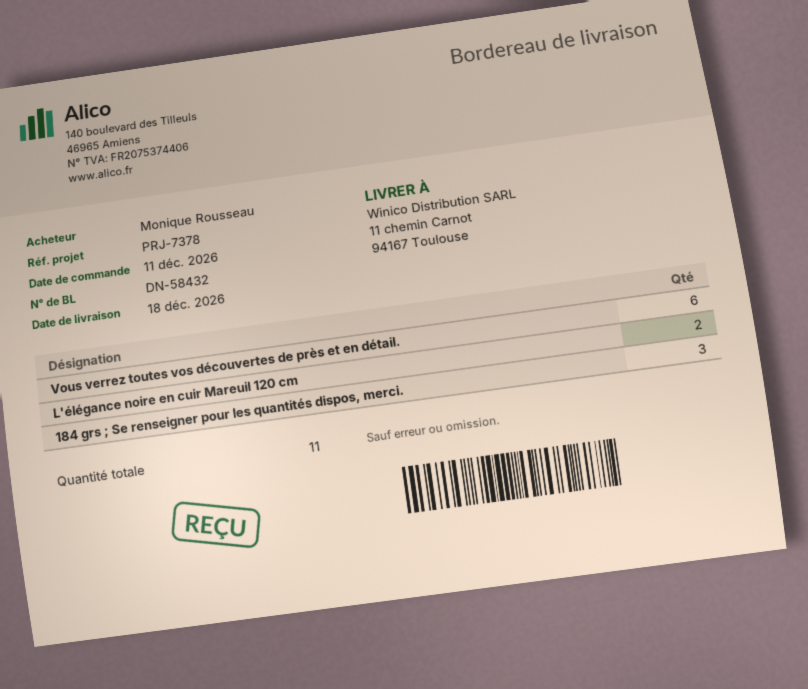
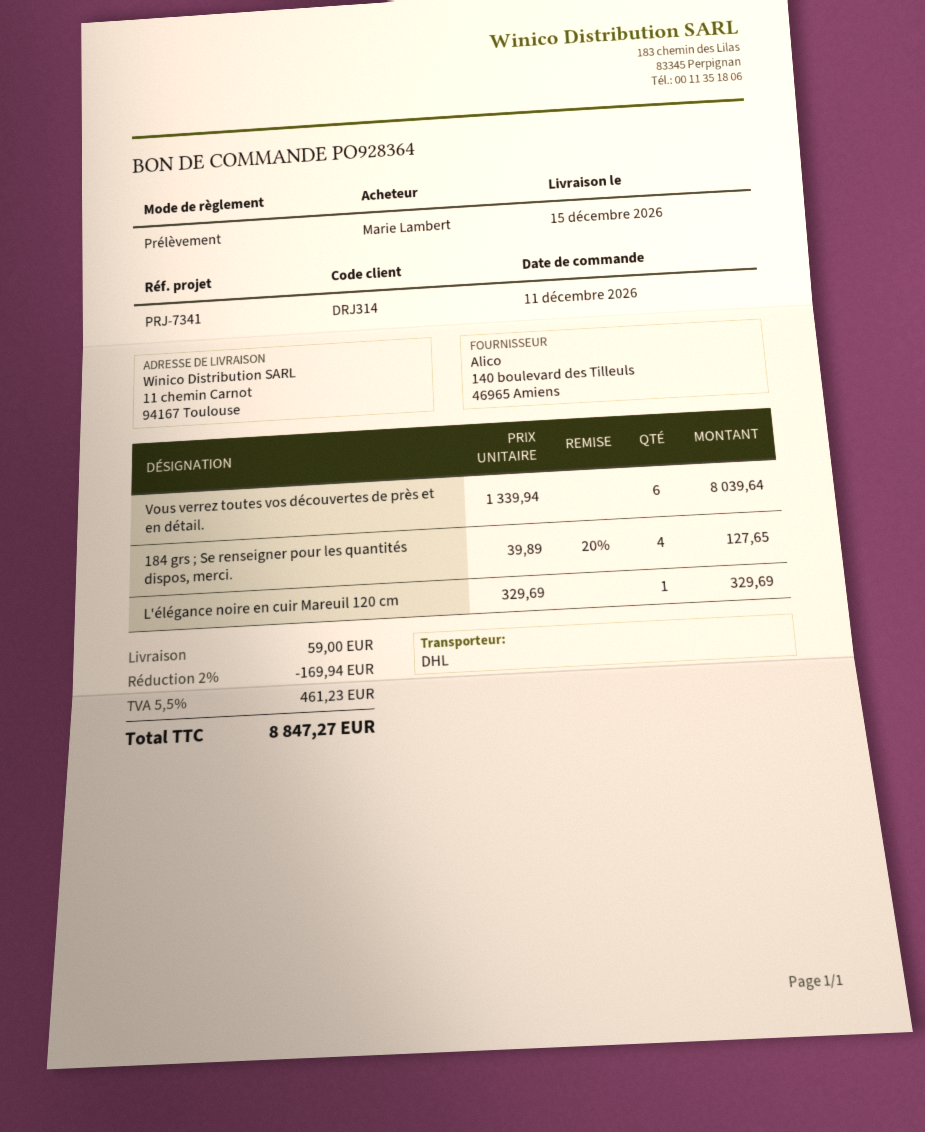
delivery date: 2026-12-18 -> 2026-12-15
reference: PRJ-7378 -> PRJ-7341
ordered by: Monique Rousseau -> Marie Lambert
L'élégance noire en cuir Mareuil 120 cm: 2 -> 1
184 grs ; Se renseigner pour les quantités dispos, merci.: 3 -> 4

